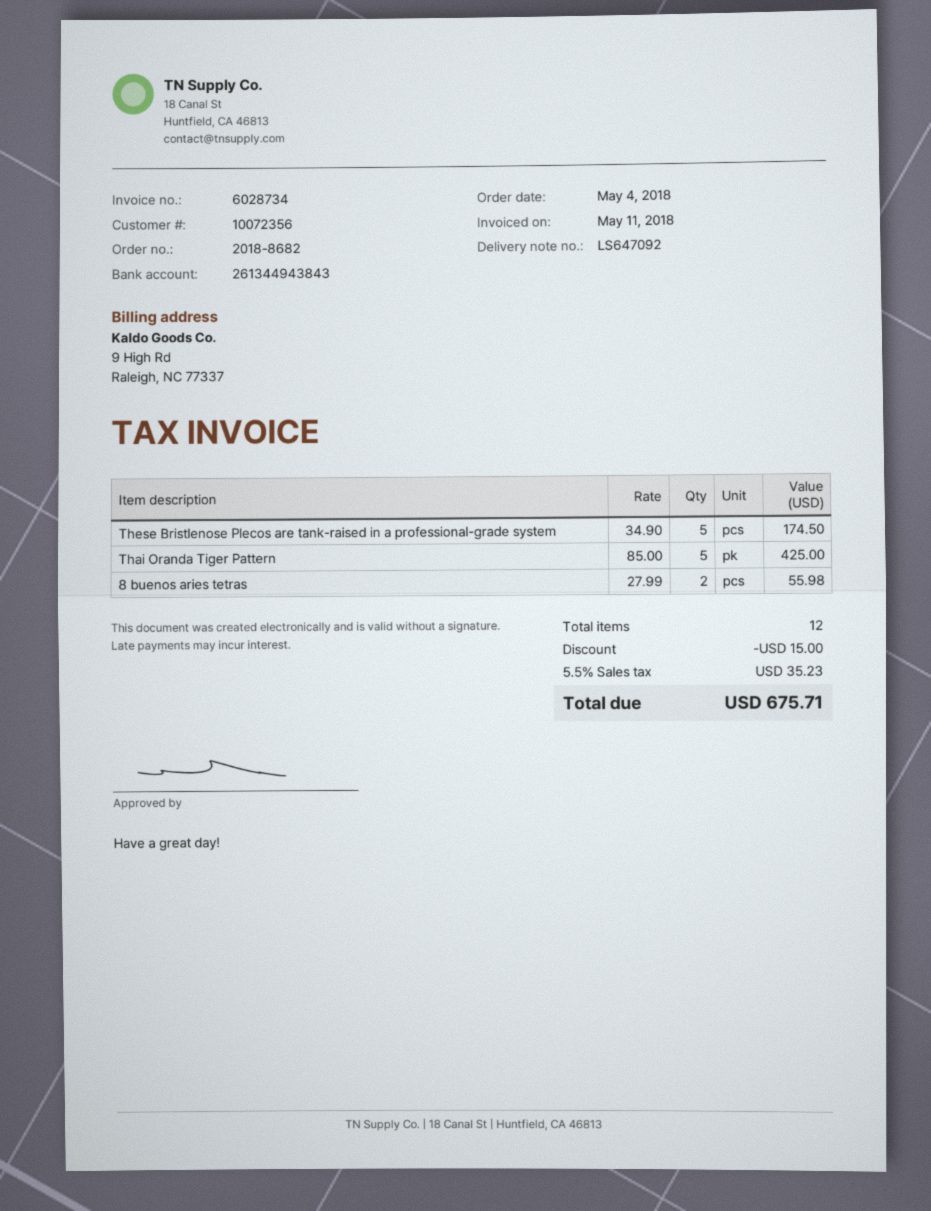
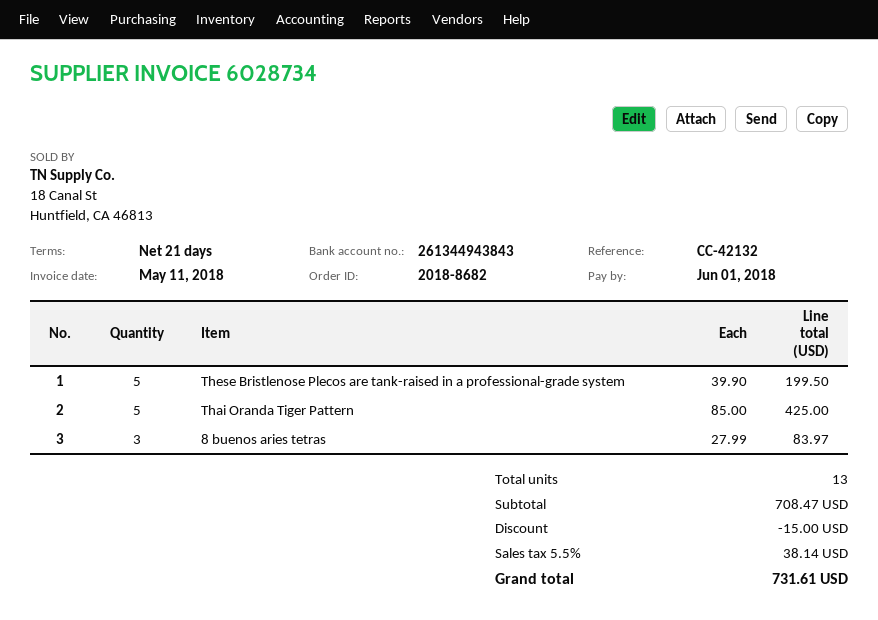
These Bristlenose Plecos are tank-raised in a professional-grade system: 5 x 34.90 = 174.50 -> 5 x 39.90 = 199.50
8 buenos aries tetras: 2 x 27.99 = 55.98 -> 3 x 27.99 = 83.97
total quantity: 12 -> 13
tax: 5.5% = 35.23 -> 5.5% = 38.14
total: 675.71 -> 731.61

